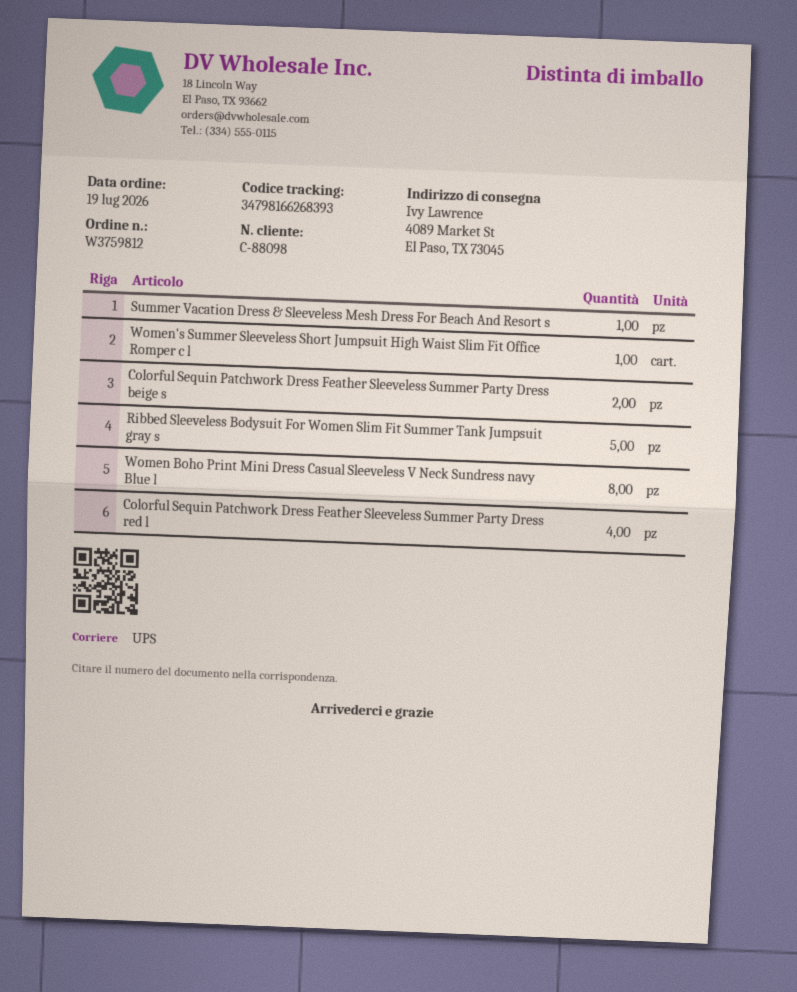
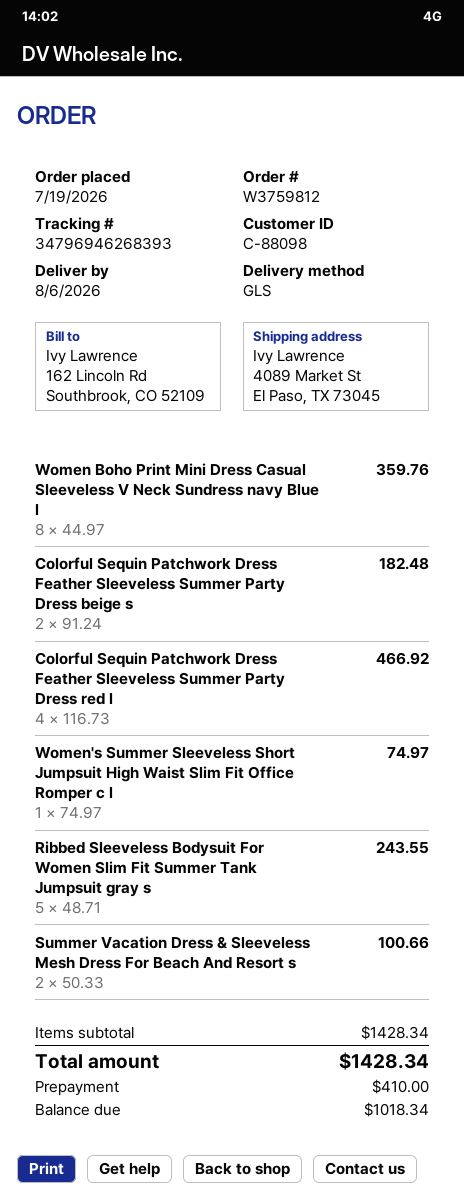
shipping method: UPS -> GLS
tracking number: 34798166268393 -> 34796946268393
Summer Vacation Dress & Sleeveless Mesh Dress For Beach And Resort s: 1 -> 2

